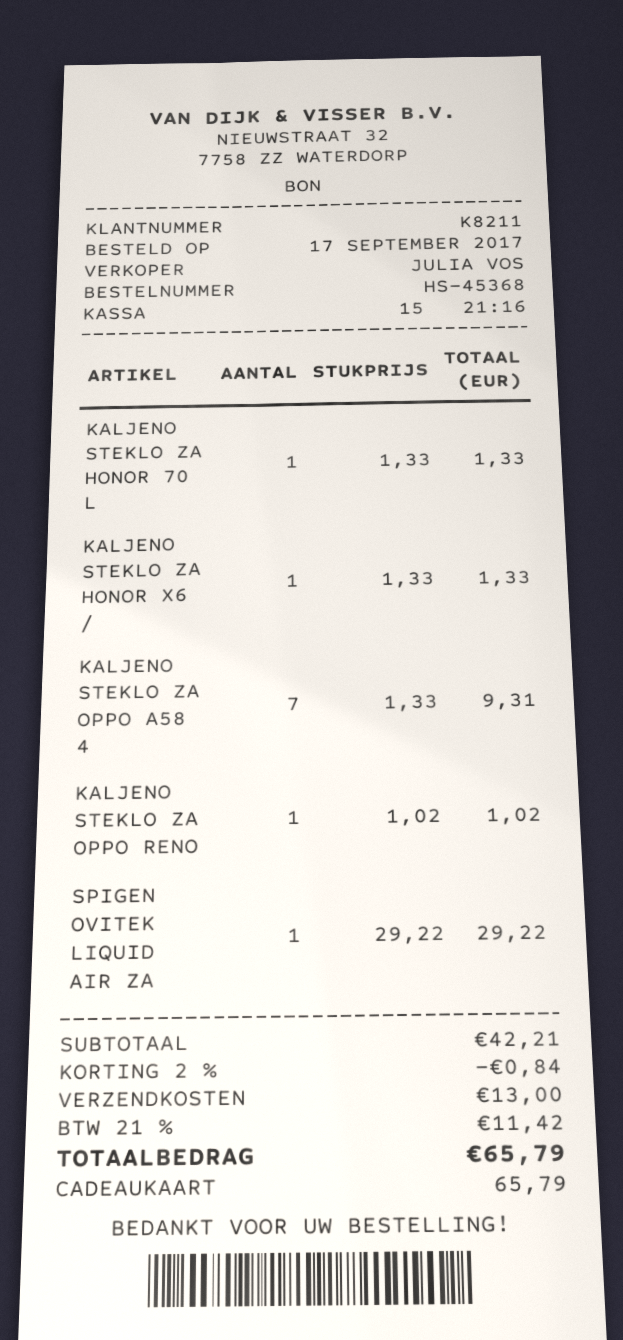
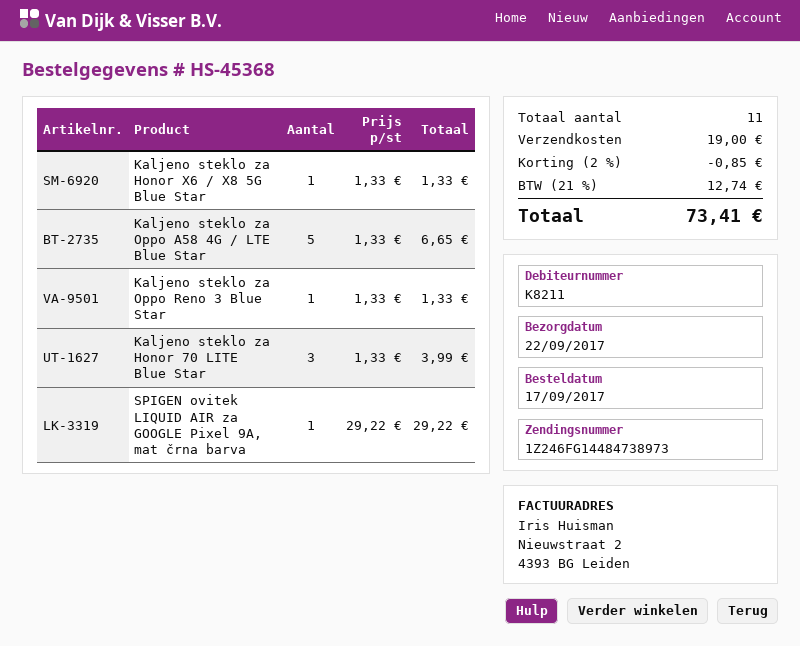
KALJENO STEKLO ZA HONOR 70 L: 1 x 1.33 = 1.33 -> 3 x 1.33 = 3.99
KALJENO STEKLO ZA OPPO A58 4: 7 x 1.33 = 9.31 -> 5 x 1.33 = 6.65
KALJENO STEKLO ZA OPPO RENO: 1 x 1.02 = 1.02 -> 1 x 1.33 = 1.33
discount: 2% = 0.84 -> 2% = 0.85
shipping: 13.00 -> 19.00
tax: 21% = 11.42 -> 21% = 12.74
total: 65.79 -> 73.41

